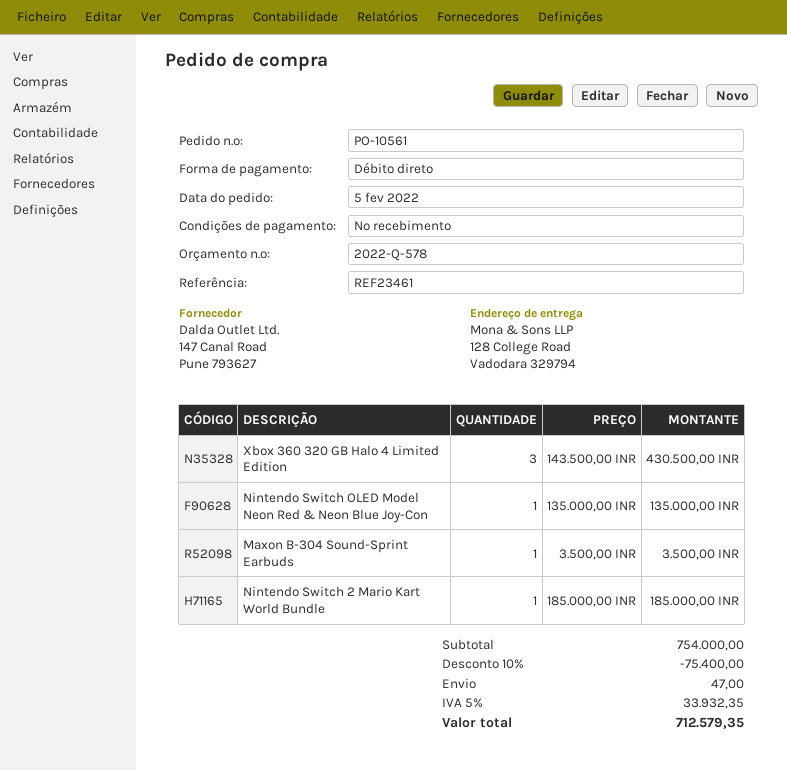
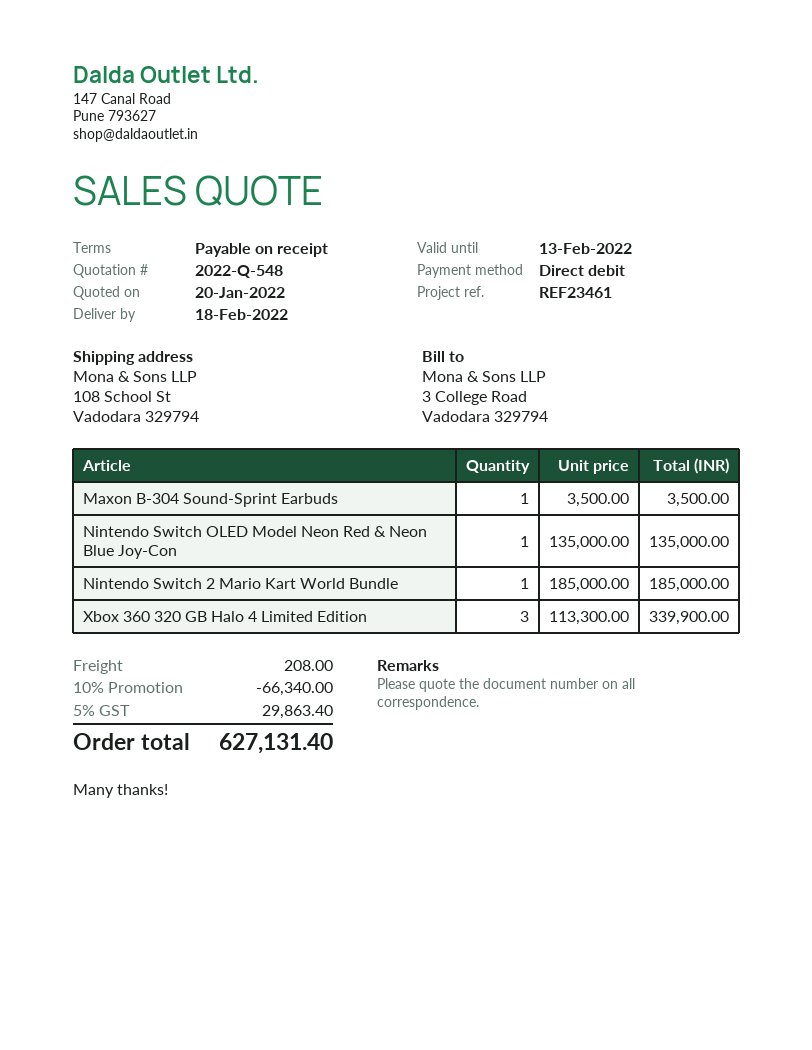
quote number: 2022-Q-578 -> 2022-Q-548
ship to: 128 College Road, Vadodara 329794 -> 108 School St, Vadodara 329794
Xbox 360 320 GB Halo 4 Limited Edition: 3 x 143500.00 = 430500.00 -> 3 x 113300.00 = 339900.00
discount: 10% = 75400.00 -> 10% = 66340.00
shipping: 47.00 -> 208.00
tax: 5% = 33932.35 -> 5% = 29863.40
total: 712579.35 -> 627131.40

